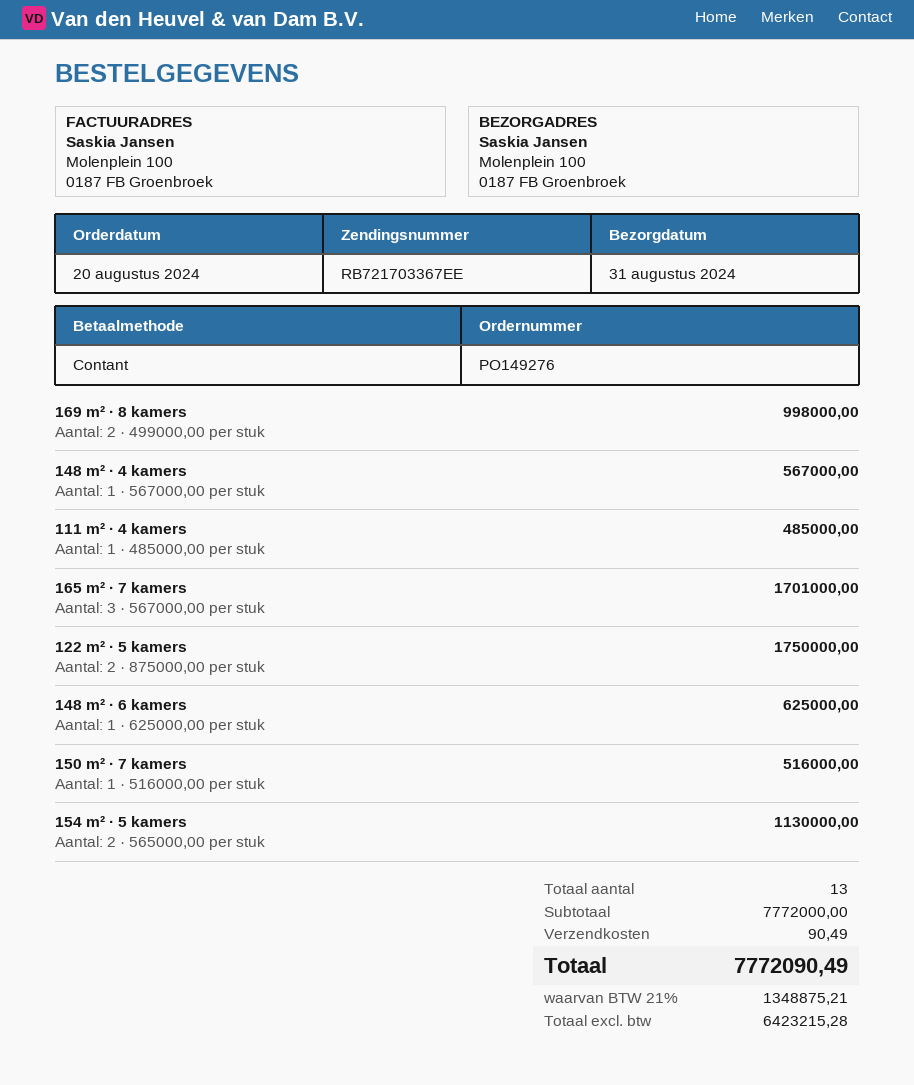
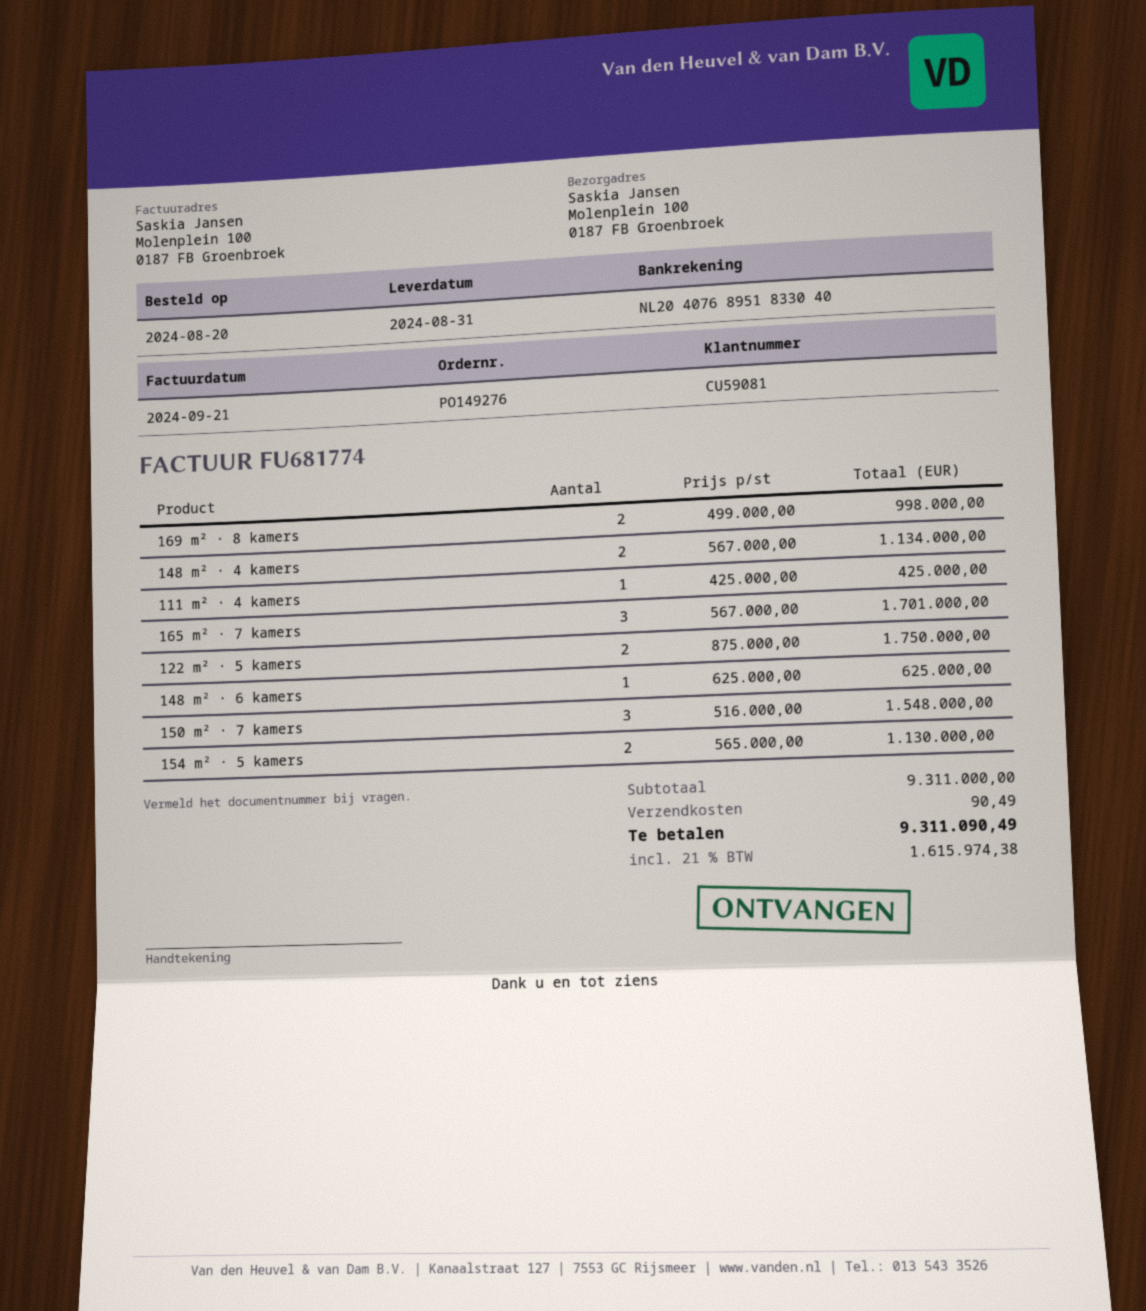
148 m² · 4 kamers: 1 x 567000.00 = 567000.00 -> 2 x 567000.00 = 1134000.00
111 m² · 4 kamers: 1 x 485000.00 = 485000.00 -> 1 x 425000.00 = 425000.00
150 m² · 7 kamers: 1 x 516000.00 = 516000.00 -> 3 x 516000.00 = 1548000.00
subtotal: 7772000.00 -> 9311000.00
tax: 21% = 1348875.21 -> 21% = 1615974.38
total: 7772090.49 -> 9311090.49

